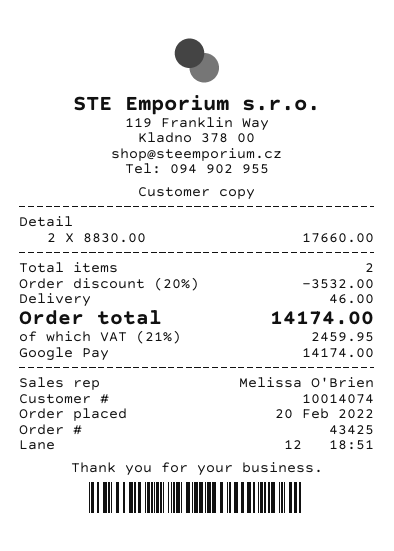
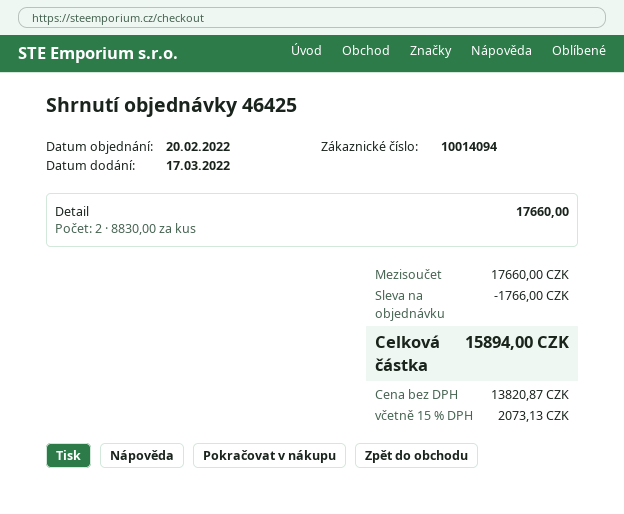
order number: 43425 -> 46425
customer number: 10014074 -> 10014094
discount: 3532.00 -> 1766.00
shipping: 46.00 -> none
tax: 21% = 2459.95 -> 15% = 2073.13
total: 14174.00 -> 15894.00

